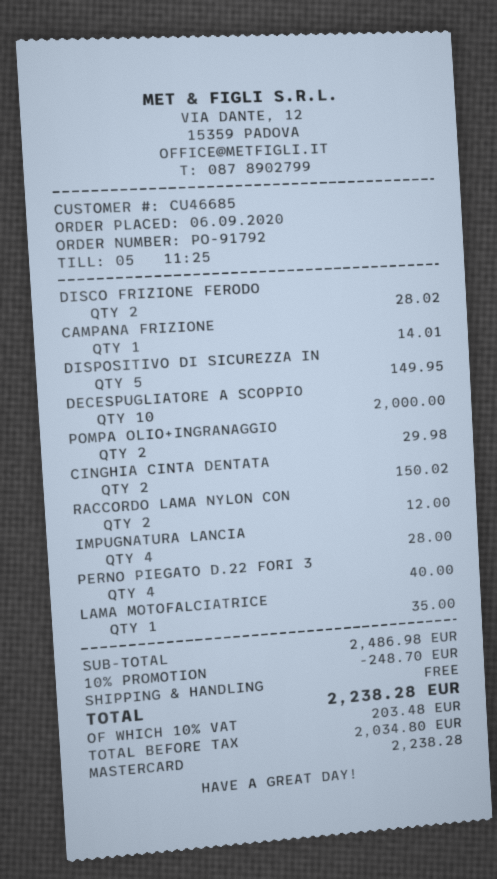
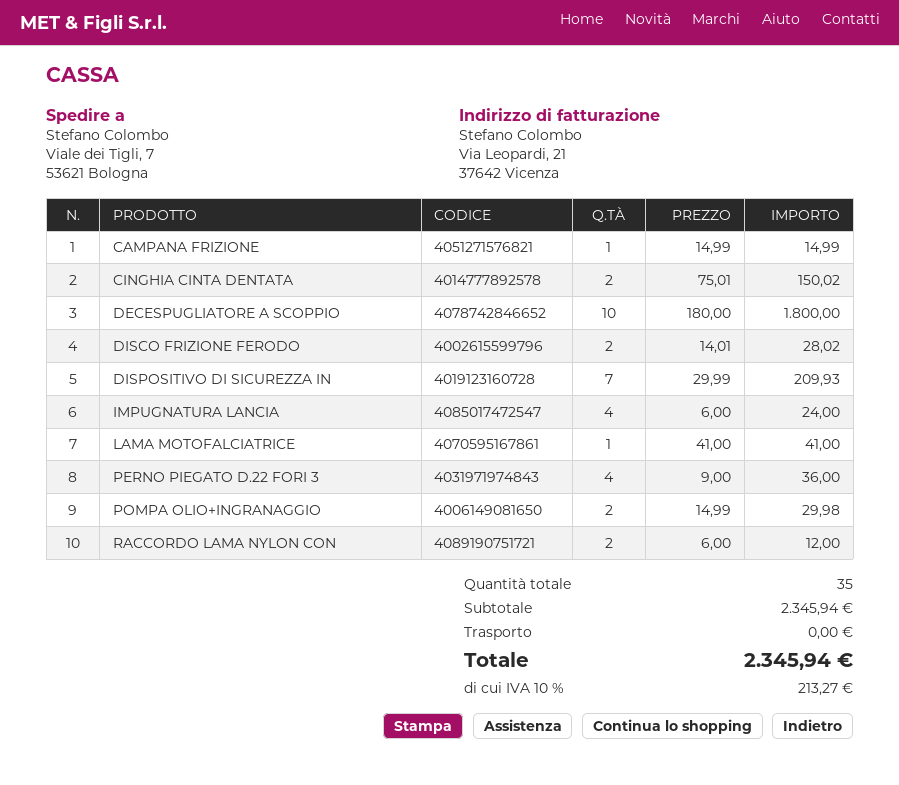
CAMPANA FRIZIONE: 1 for 14.01 -> 1 for 14.99
DISPOSITIVO DI SICUREZZA IN: 5 for 149.95 -> 7 for 209.93
DECESPUGLIATORE A SCOPPIO: 10 for 2000.00 -> 10 for 1800.00
IMPUGNATURA LANCIA: 4 for 28.00 -> 4 for 24.00
PERNO PIEGATO D.22 FORI 3: 4 for 40.00 -> 4 for 36.00
LAMA MOTOFALCIATRICE: 1 for 35.00 -> 1 for 41.00
subtotal: 2486.98 -> 2345.94
discount: 10% = 248.70 -> none
tax: 10% = 203.48 -> 10% = 213.27
total: 2238.28 -> 2345.94

